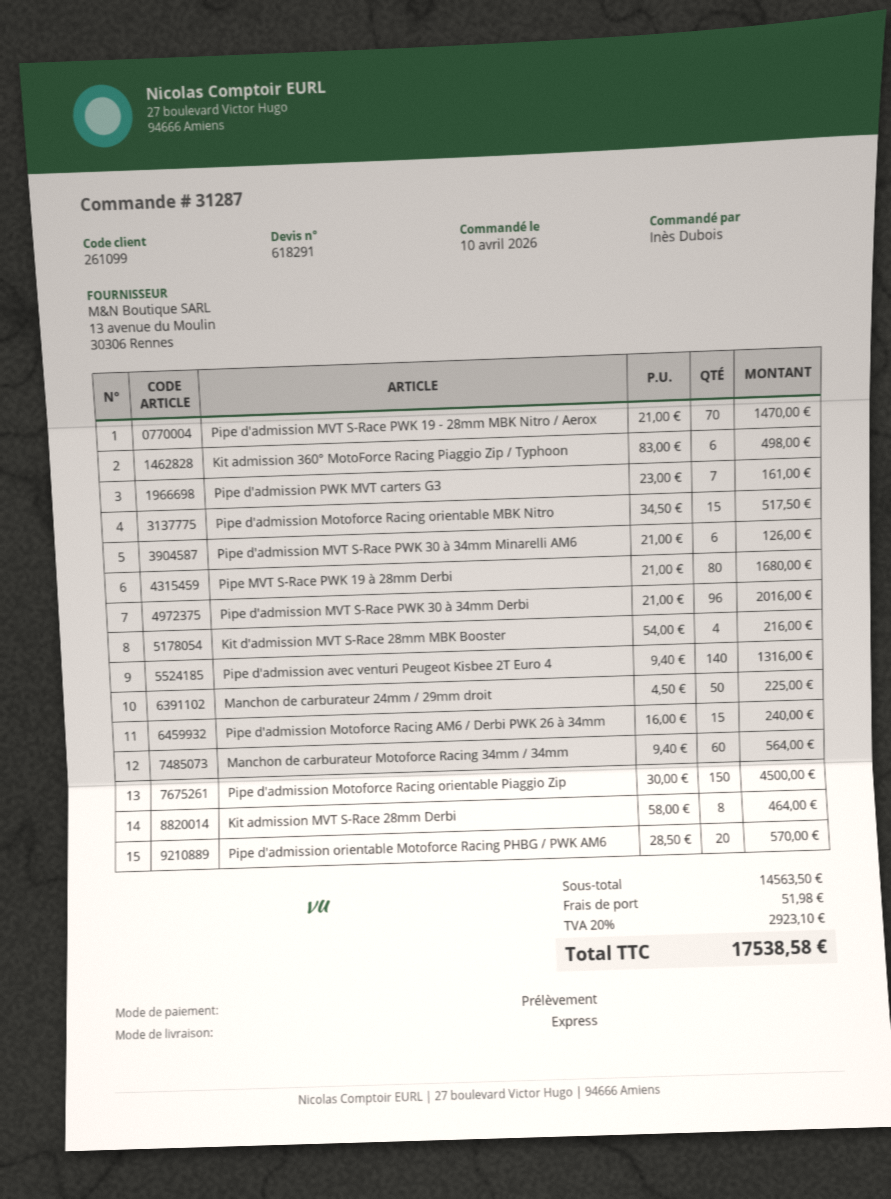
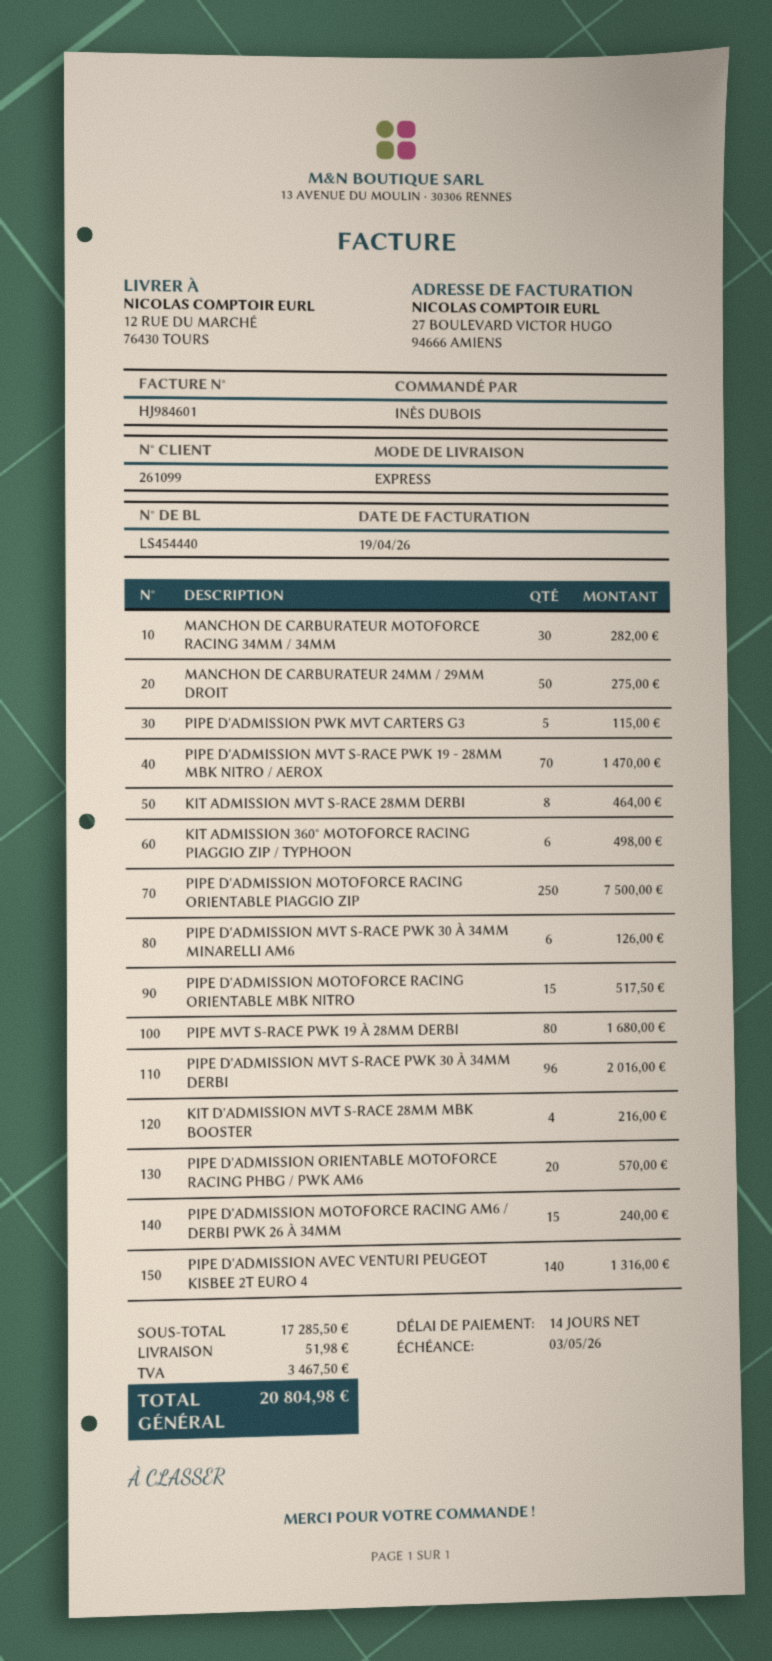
Pipe d'admission PWK MVT carters G3: 7 for 161.00 -> 5 for 115.00
Manchon de carburateur 24mm / 29mm droit: 50 for 225.00 -> 50 for 275.00
Manchon de carburateur Motoforce Racing 34mm / 34mm: 60 for 564.00 -> 30 for 282.00
Pipe d'admission Motoforce Racing orientable Piaggio Zip: 150 for 4500.00 -> 250 for 7500.00
subtotal: 14563.50 -> 17285.50
tax: 2923.10 -> 3467.50
total: 17538.58 -> 20804.98

